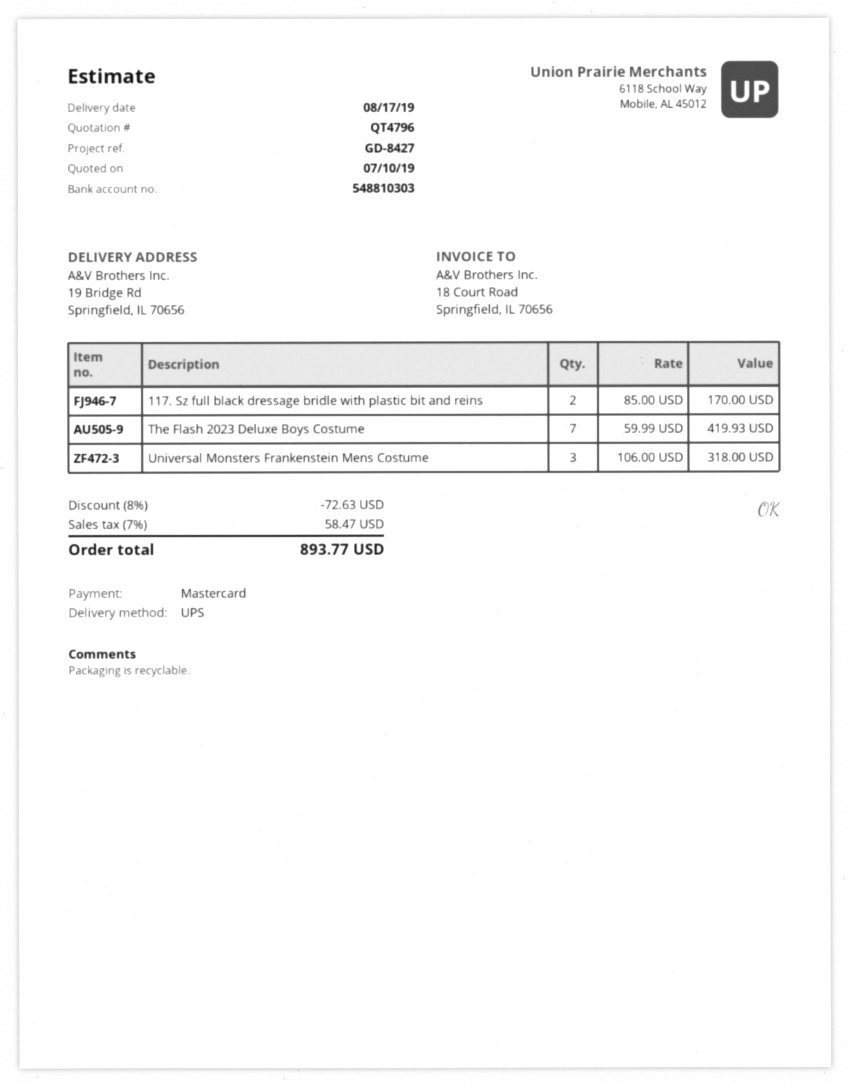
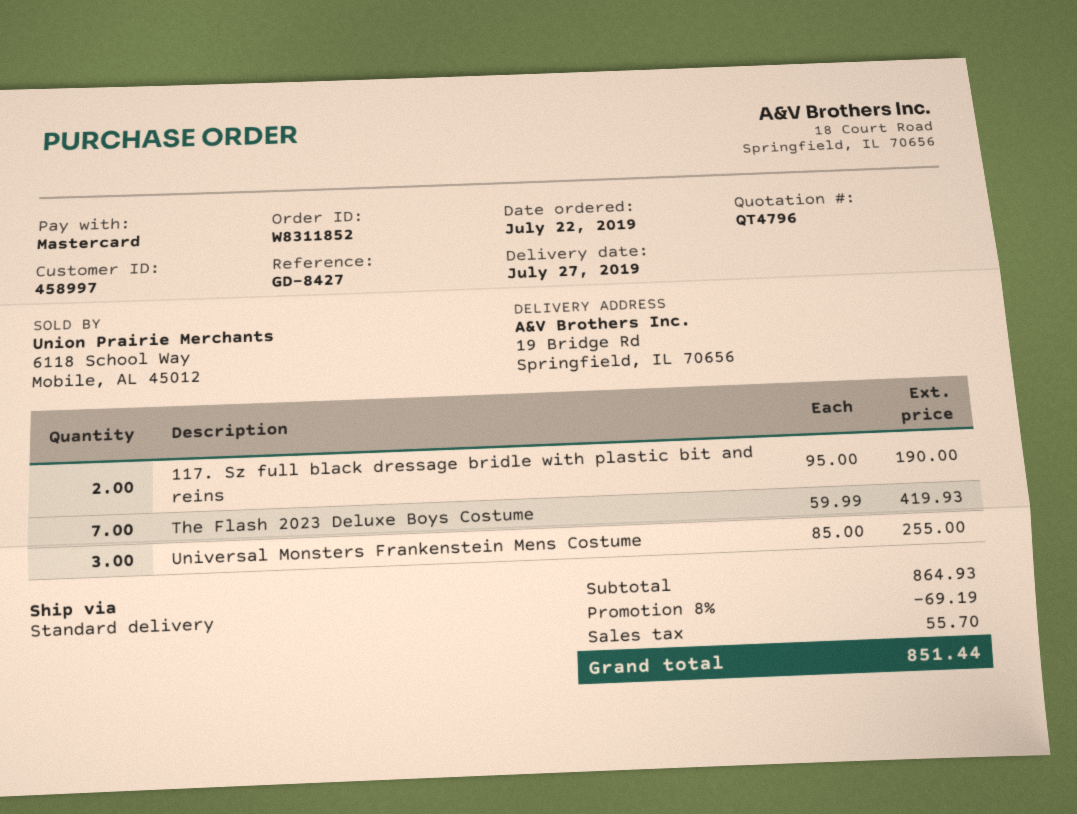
delivery date: 2019-08-17 -> 2019-07-27
shipping method: UPS -> standard
117. Sz full black dressage bridle with plastic bit and reins: 2 x 85.00 = 170.00 -> 2 x 95.00 = 190.00
Universal Monsters Frankenstein Mens Costume: 3 x 106.00 = 318.00 -> 3 x 85.00 = 255.00
discount: 8% = 72.63 -> 8% = 69.19
tax: 58.47 -> 55.70
total: 893.77 -> 851.44

